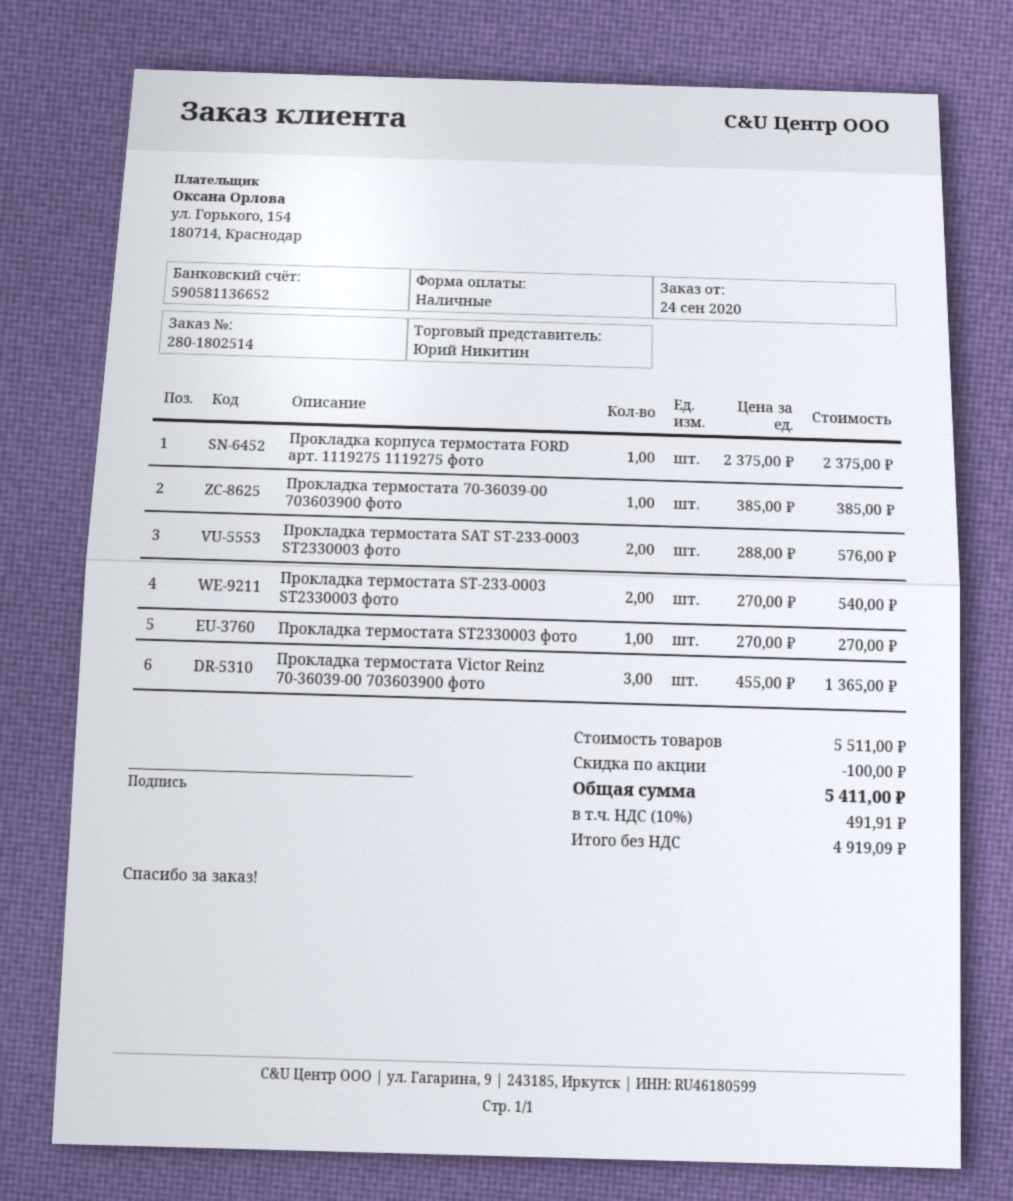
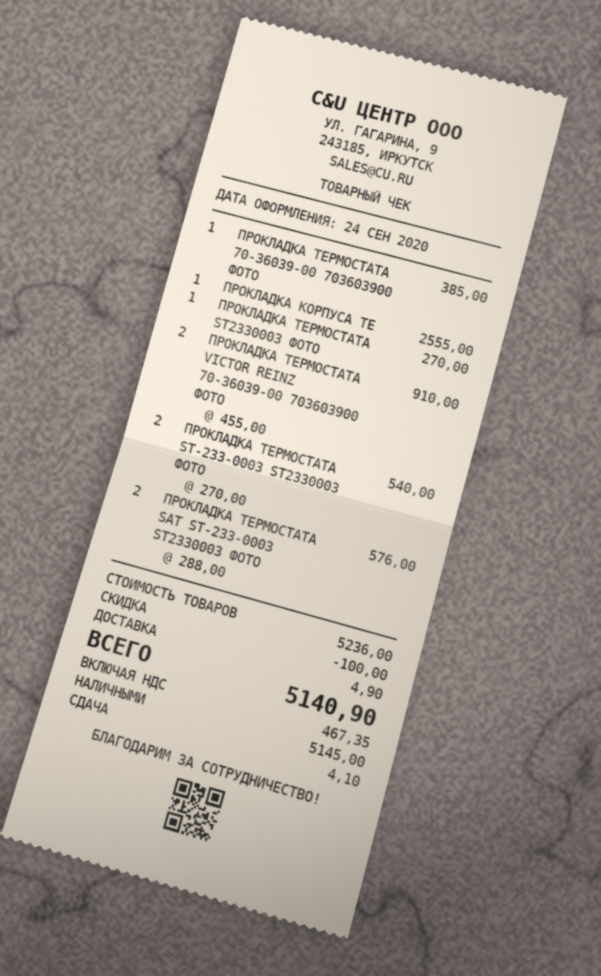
Прокладка корпуса термостата FORD арт. 1119275 1119275 фото: 1 x 2375.00 = 2375.00 -> 1 x 2555.00 = 2555.00
Прокладка термостата Victor Reinz 70-36039-00 703603900 фото: 3 x 455.00 = 1365.00 -> 2 x 455.00 = 910.00
subtotal: 5511.00 -> 5236.00
shipping: none -> 4.90
tax: 491.91 -> 467.35
total: 5411.00 -> 5140.90

